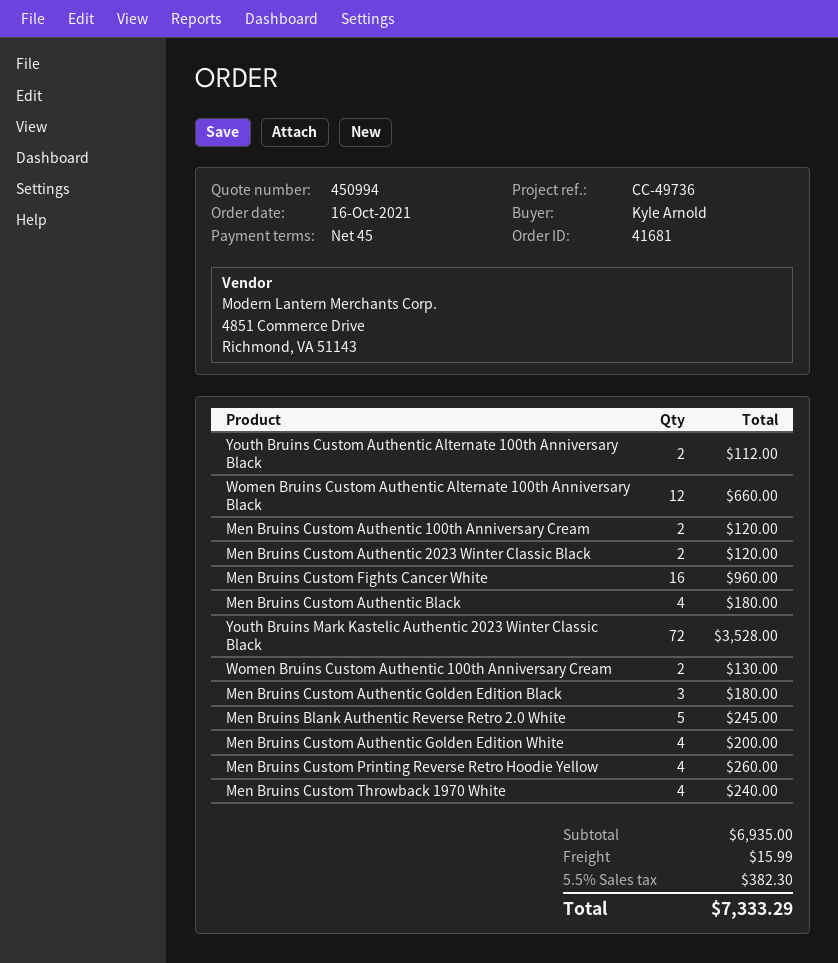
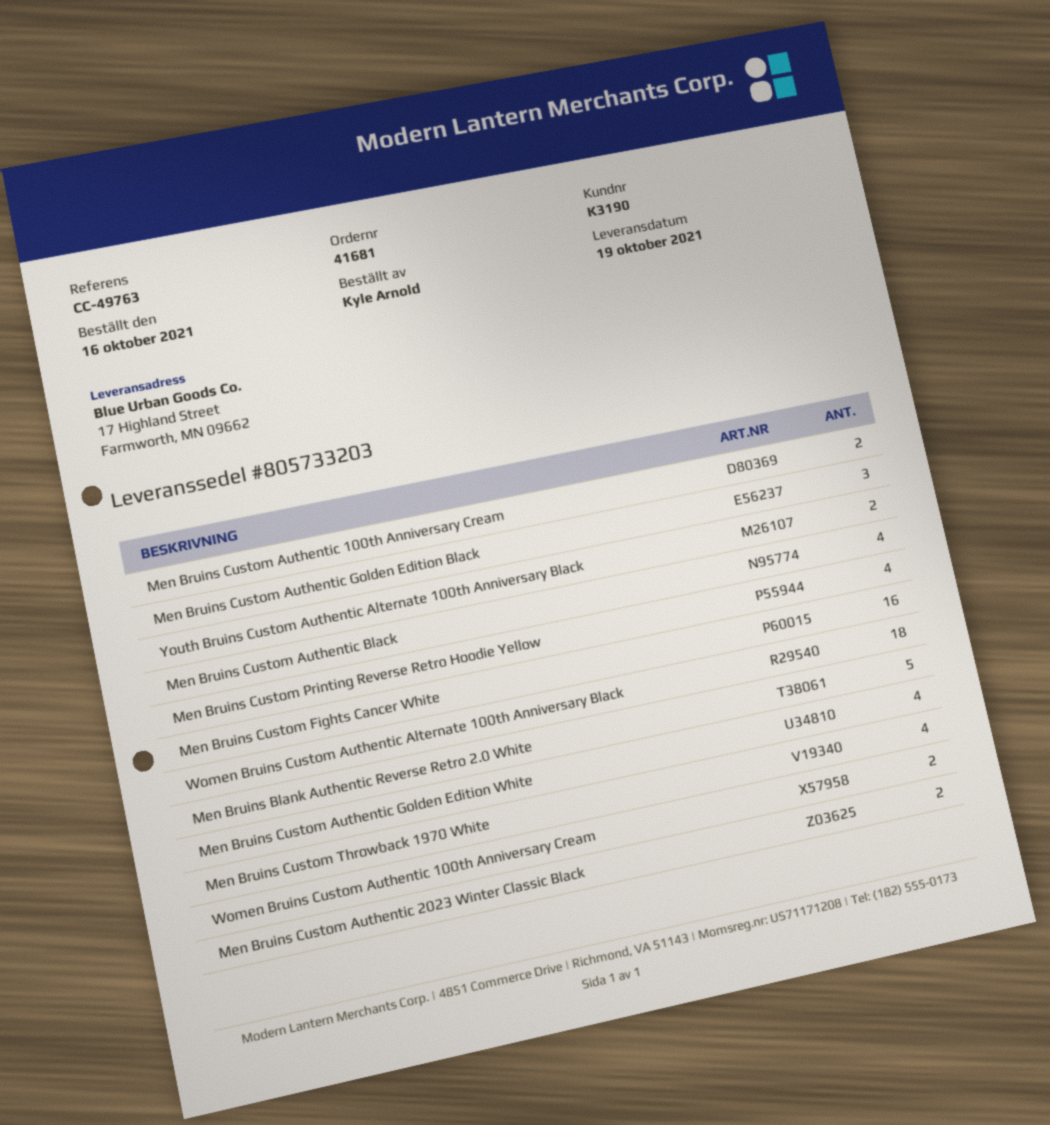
reference: CC-49736 -> CC-49763
Women Bruins Custom Authentic Alternate 100th Anniversary Black: 12 -> 18
Youth Bruins Mark Kastelic Authentic 2023 Winter Classic Black: 72 -> none

